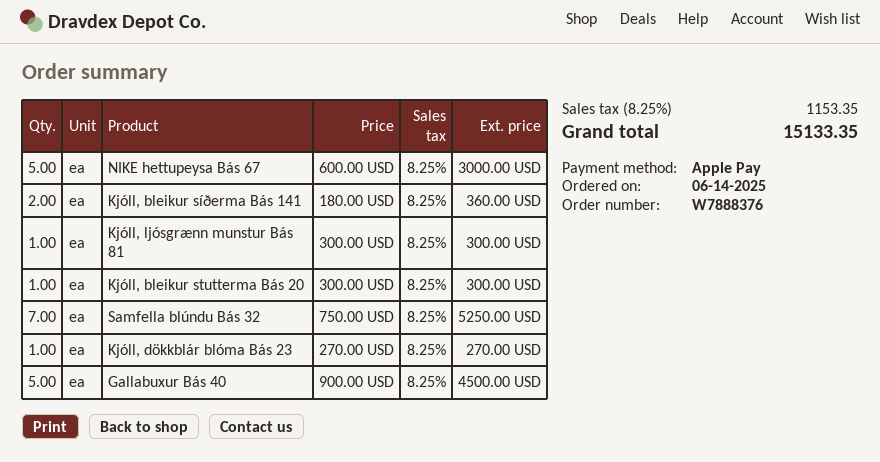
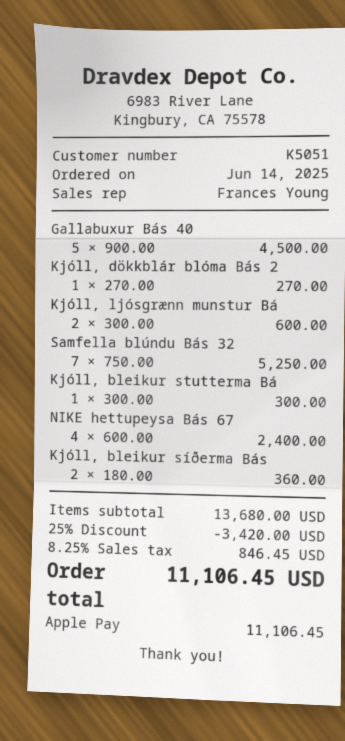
NIKE hettupeysa Bás 67: 5 x 600.00 = 3000.00 -> 4 x 600.00 = 2400.00
Kjóll, ljósgrænn munstur Bás 81: 1 x 300.00 = 300.00 -> 2 x 300.00 = 600.00
discount: none -> 25% = 3420.00
tax: 8.25% = 1153.35 -> 8.25% = 846.45
total: 15133.35 -> 11106.45

